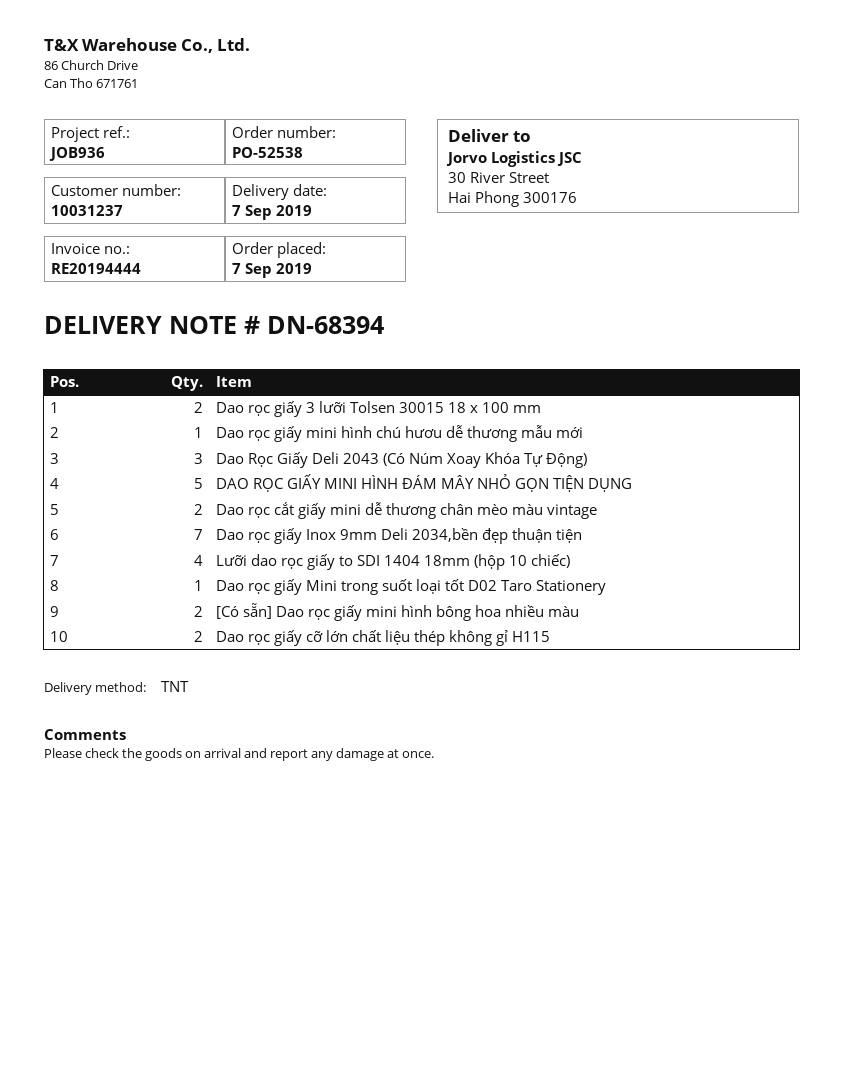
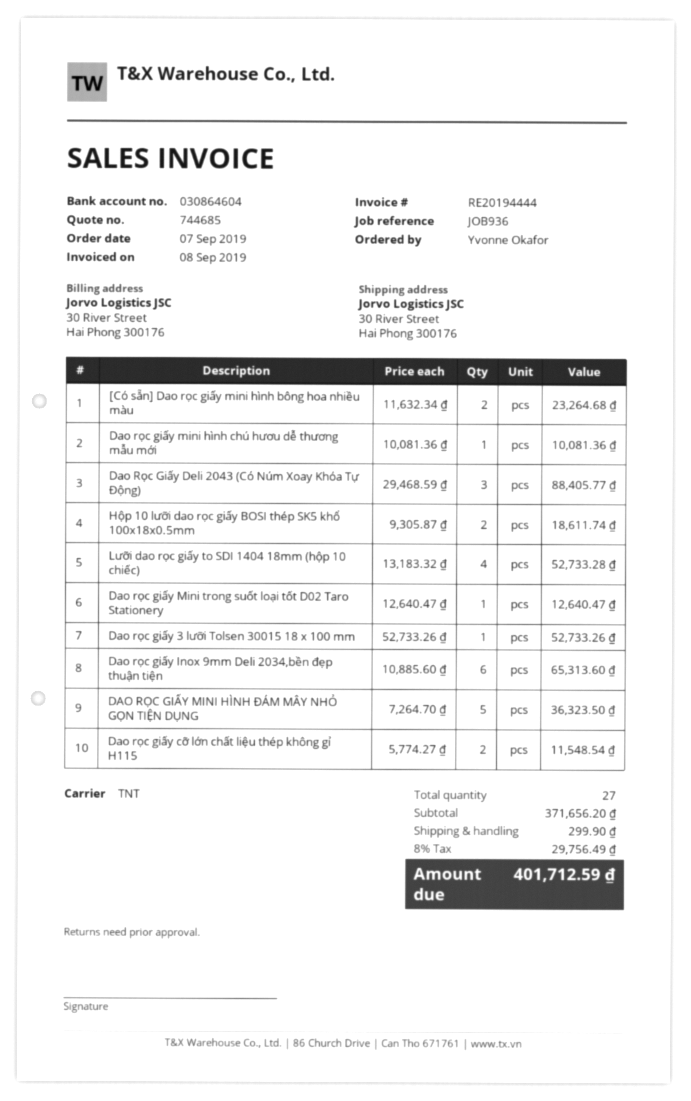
Dao rọc giấy 3 lưỡi Tolsen 30015 18 x 100 mm: 2 -> 1
Dao rọc cắt giấy mini dễ thương chân mèo màu vintage: 2 -> none
Dao rọc giấy Inox 9mm Deli 2034,bền đẹp thuận tiện: 7 -> 6
Hộp 10 lưỡi dao rọc giấy BOSI thép SK5 khổ 100x18x0.5mm: none -> 2

